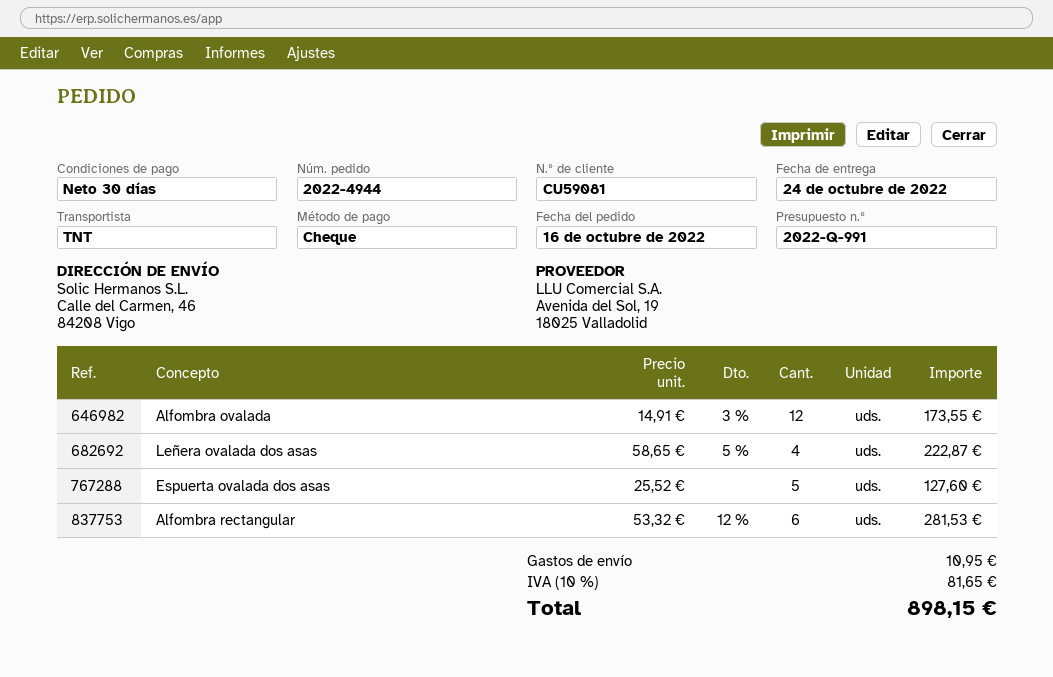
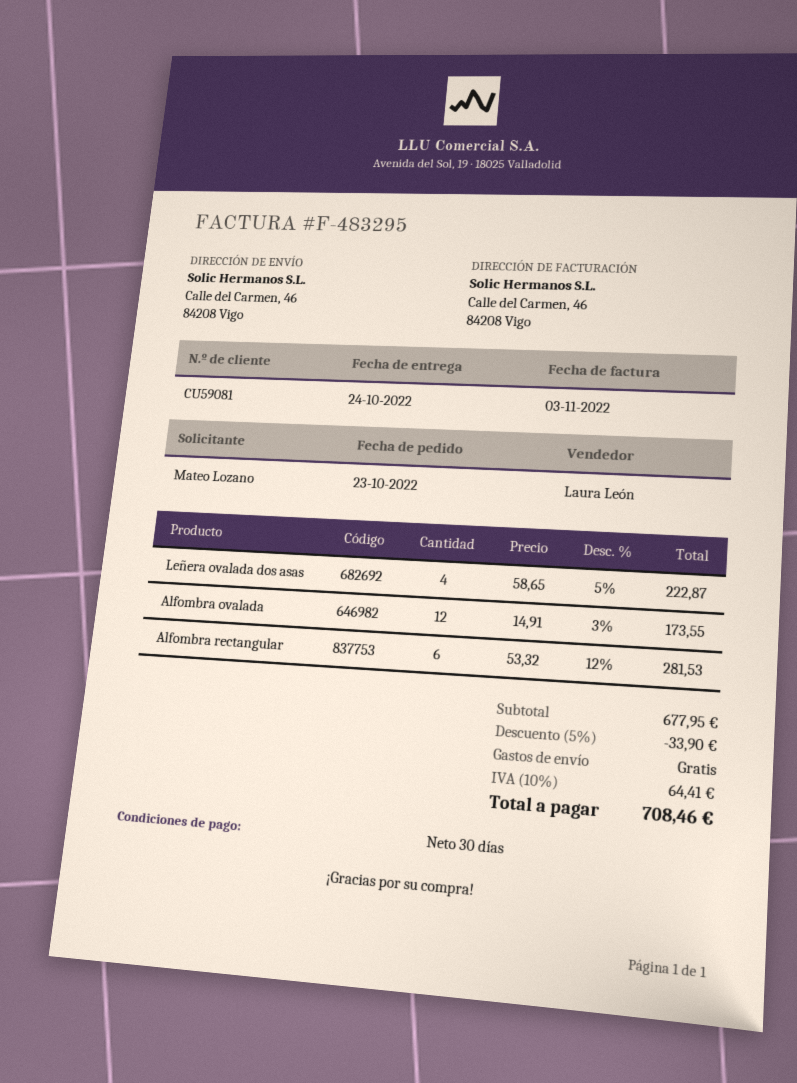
order date: 2022-10-16 -> 2022-10-23
Espuerta ovalada dos asas: 5 x 25.52 = 127.60 -> none
discount: none -> 5% = 33.90
shipping: 10.95 -> 0.00
tax: 10% = 81.65 -> 10% = 64.41
total: 898.15 -> 708.46

